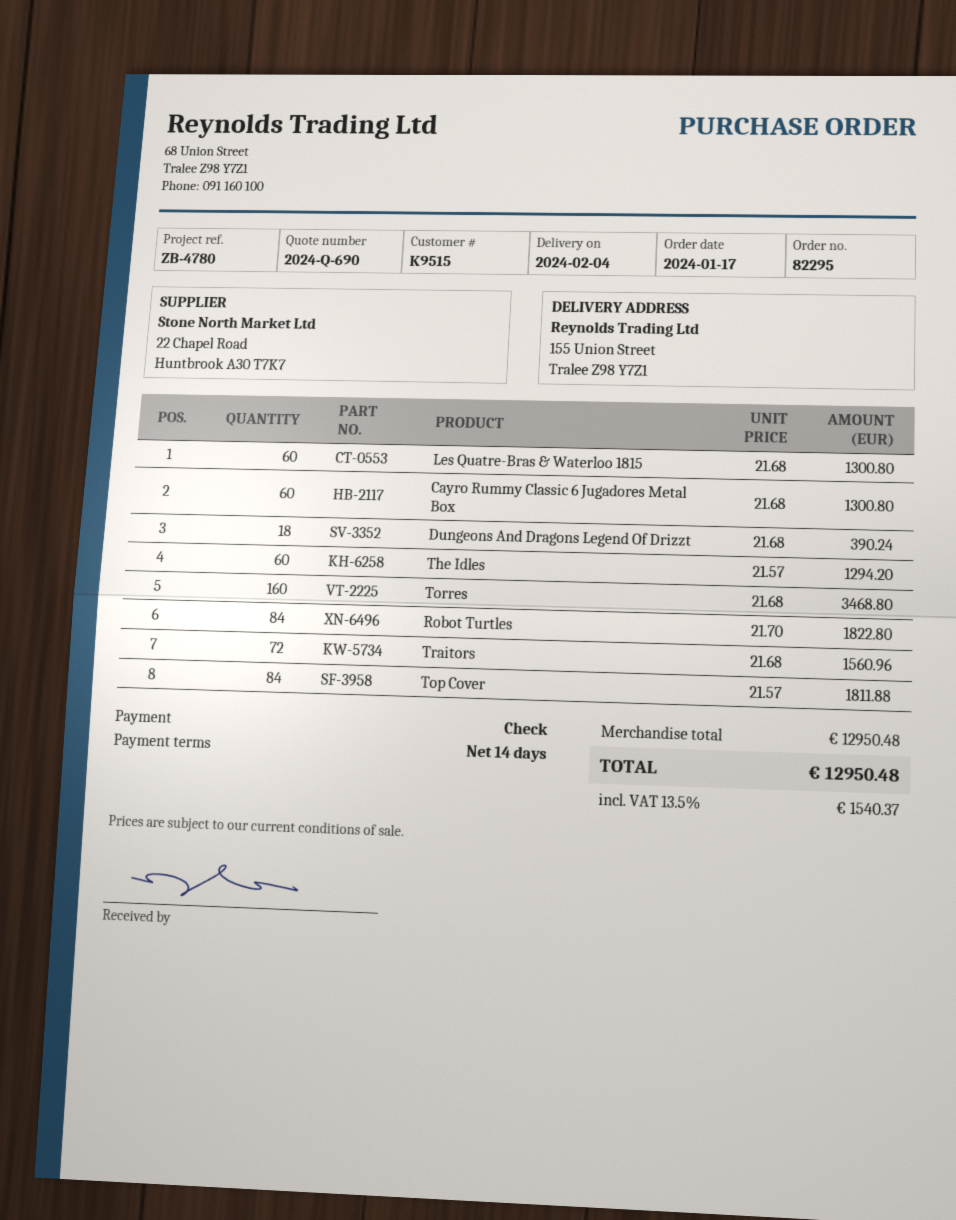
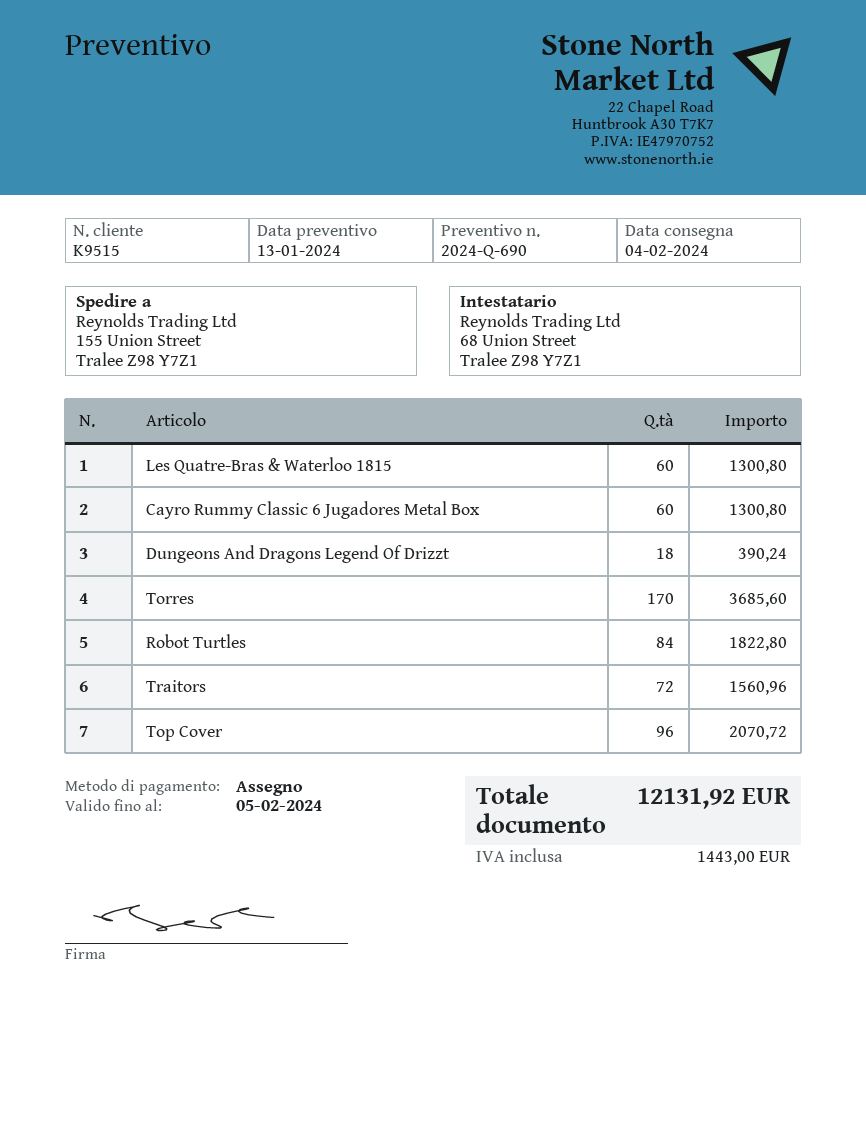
The Idles: 60 for 1294.20 -> none
Torres: 160 for 3468.80 -> 170 for 3685.60
Top Cover: 84 for 1811.88 -> 96 for 2070.72
tax: 1540.37 -> 1443.00
total: 12950.48 -> 12131.92

